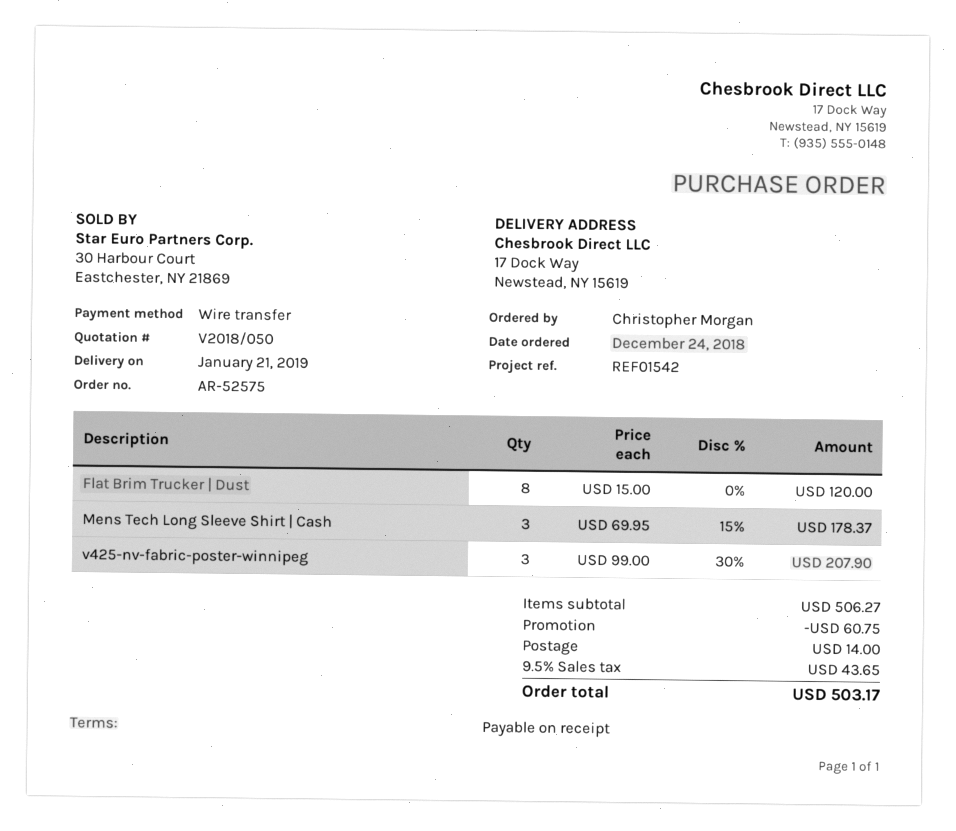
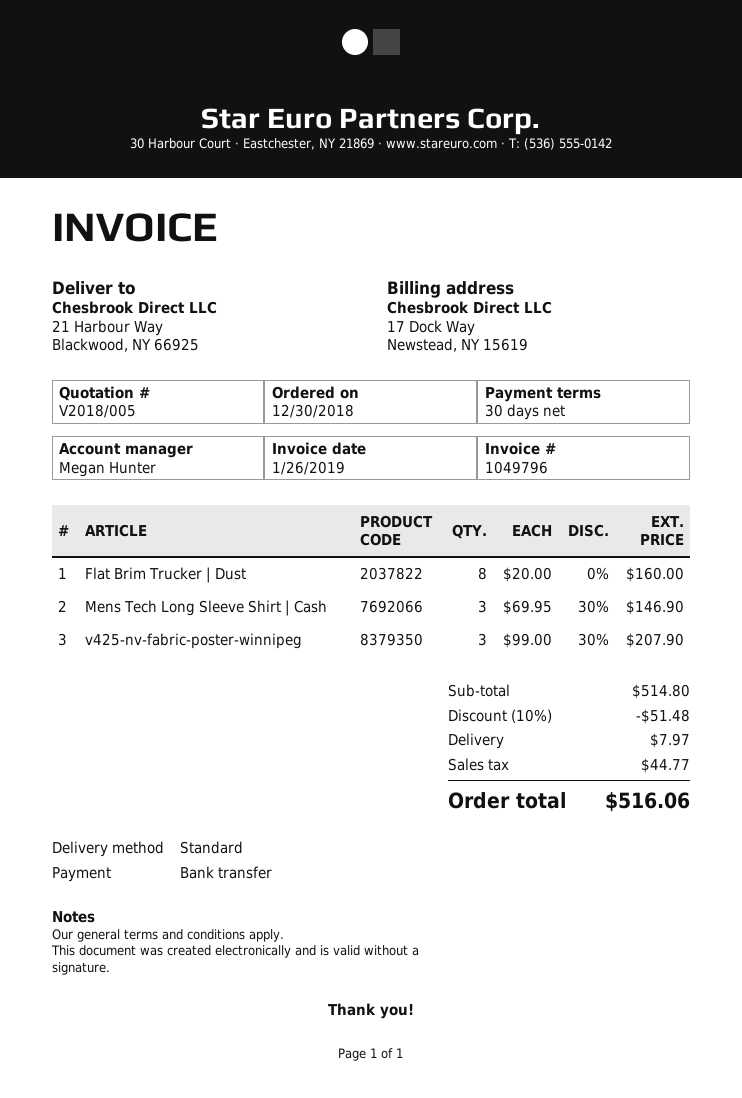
quote number: V2018/050 -> V2018/005
order date: 2018-12-24 -> 2018-12-30
payment terms: on receipt -> 30 days
ship to: 17 Dock Way, Newstead, NY 15619 -> 21 Harbour Way, Blackwood, NY 66925
Flat Brim Trucker | Dust: 8 x 15.00 = 120.00 -> 8 x 20.00 = 160.00
Mens Tech Long Sleeve Shirt | Cash: 3 x 69.95 - 15% = 178.37 -> 3 x 69.95 - 30% = 146.90
subtotal: 506.27 -> 514.80
discount: 60.75 -> 51.48
shipping: 14.00 -> 7.97
tax: 43.65 -> 44.77
total: 503.17 -> 516.06

